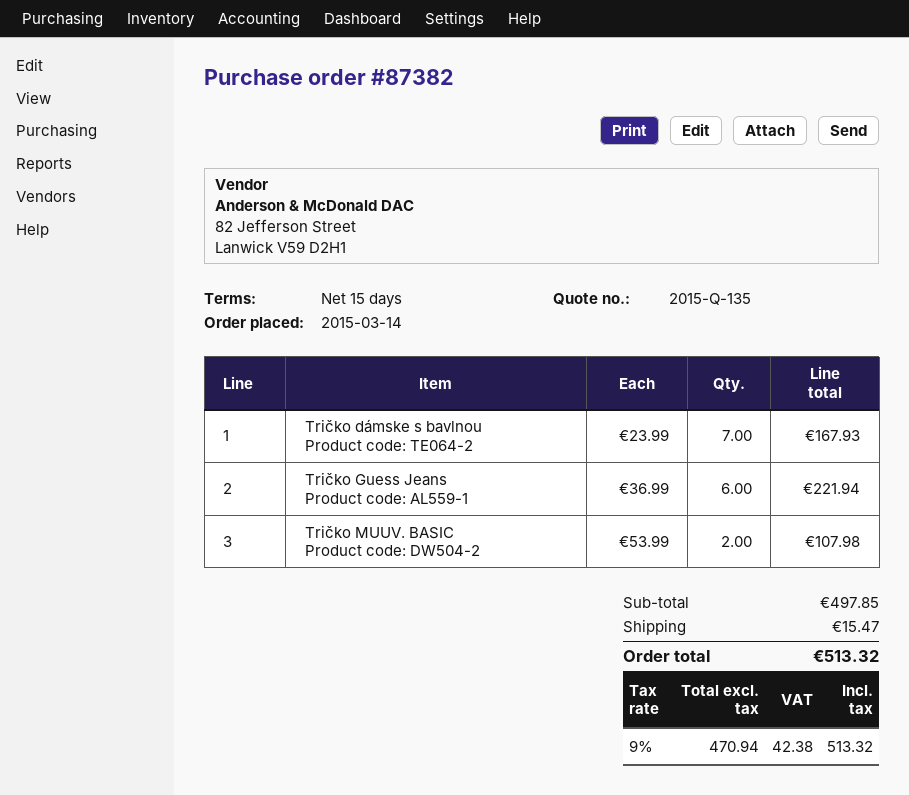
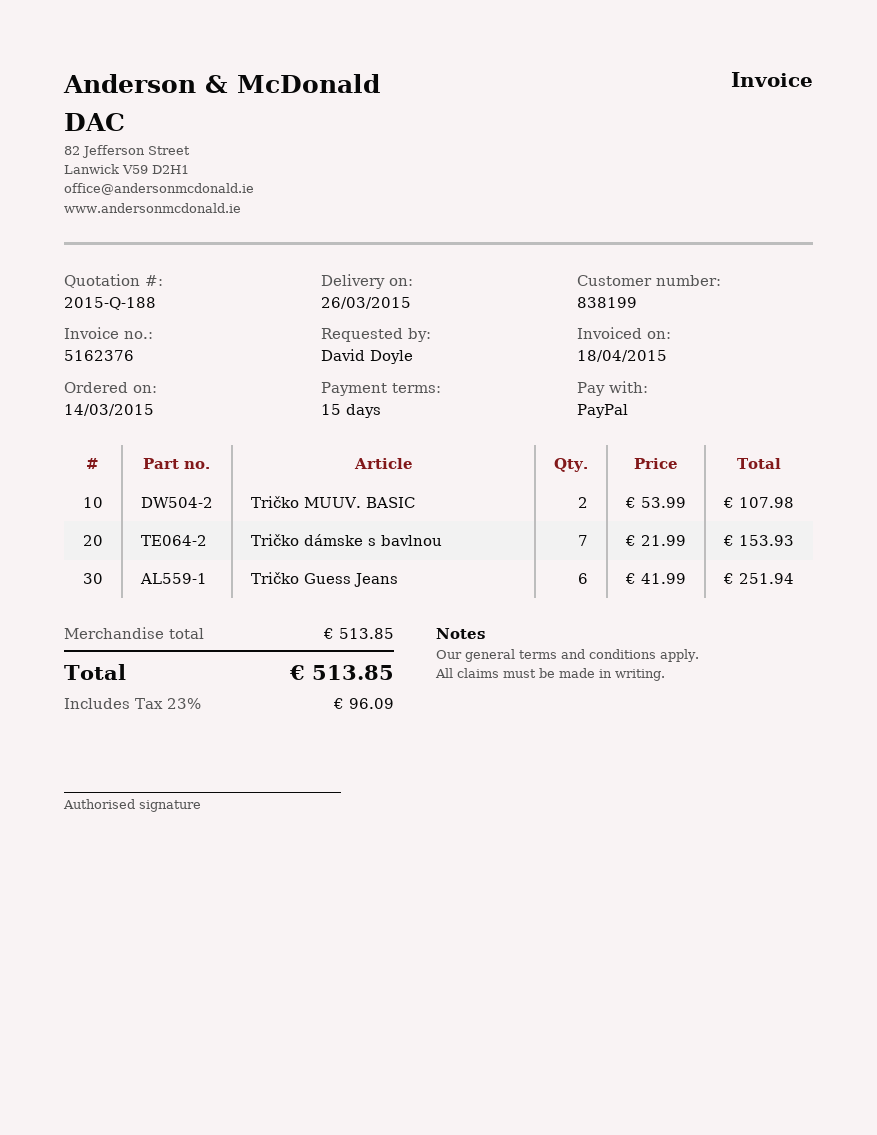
quote number: 2015-Q-135 -> 2015-Q-188
Tričko dámske s bavlnou: 7 x 23.99 = 167.93 -> 7 x 21.99 = 153.93
Tričko Guess Jeans: 6 x 36.99 = 221.94 -> 6 x 41.99 = 251.94
subtotal: 497.85 -> 513.85
shipping: 15.47 -> none
tax: 9% = 42.38 -> 23% = 96.09
total: 513.32 -> 513.85

